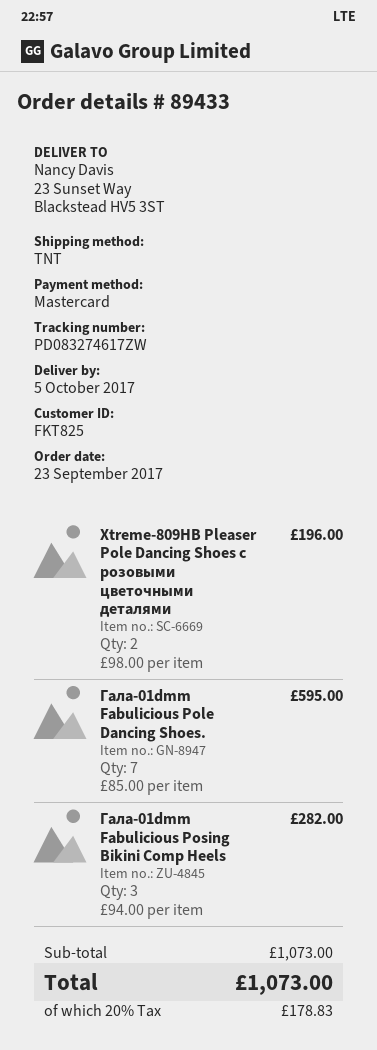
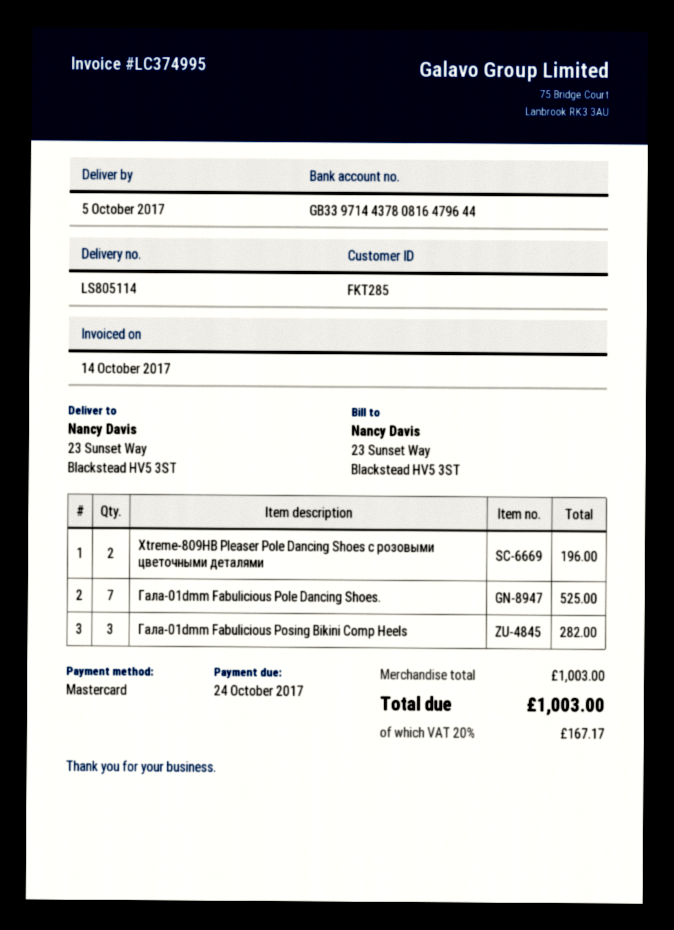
customer number: FKT825 -> FKT285
Гала-01dmm Fabulicious Pole Dancing Shoes.: 7 for 595.00 -> 7 for 525.00
subtotal: 1073.00 -> 1003.00
tax: 20% = 178.83 -> 20% = 167.17
total: 1073.00 -> 1003.00

